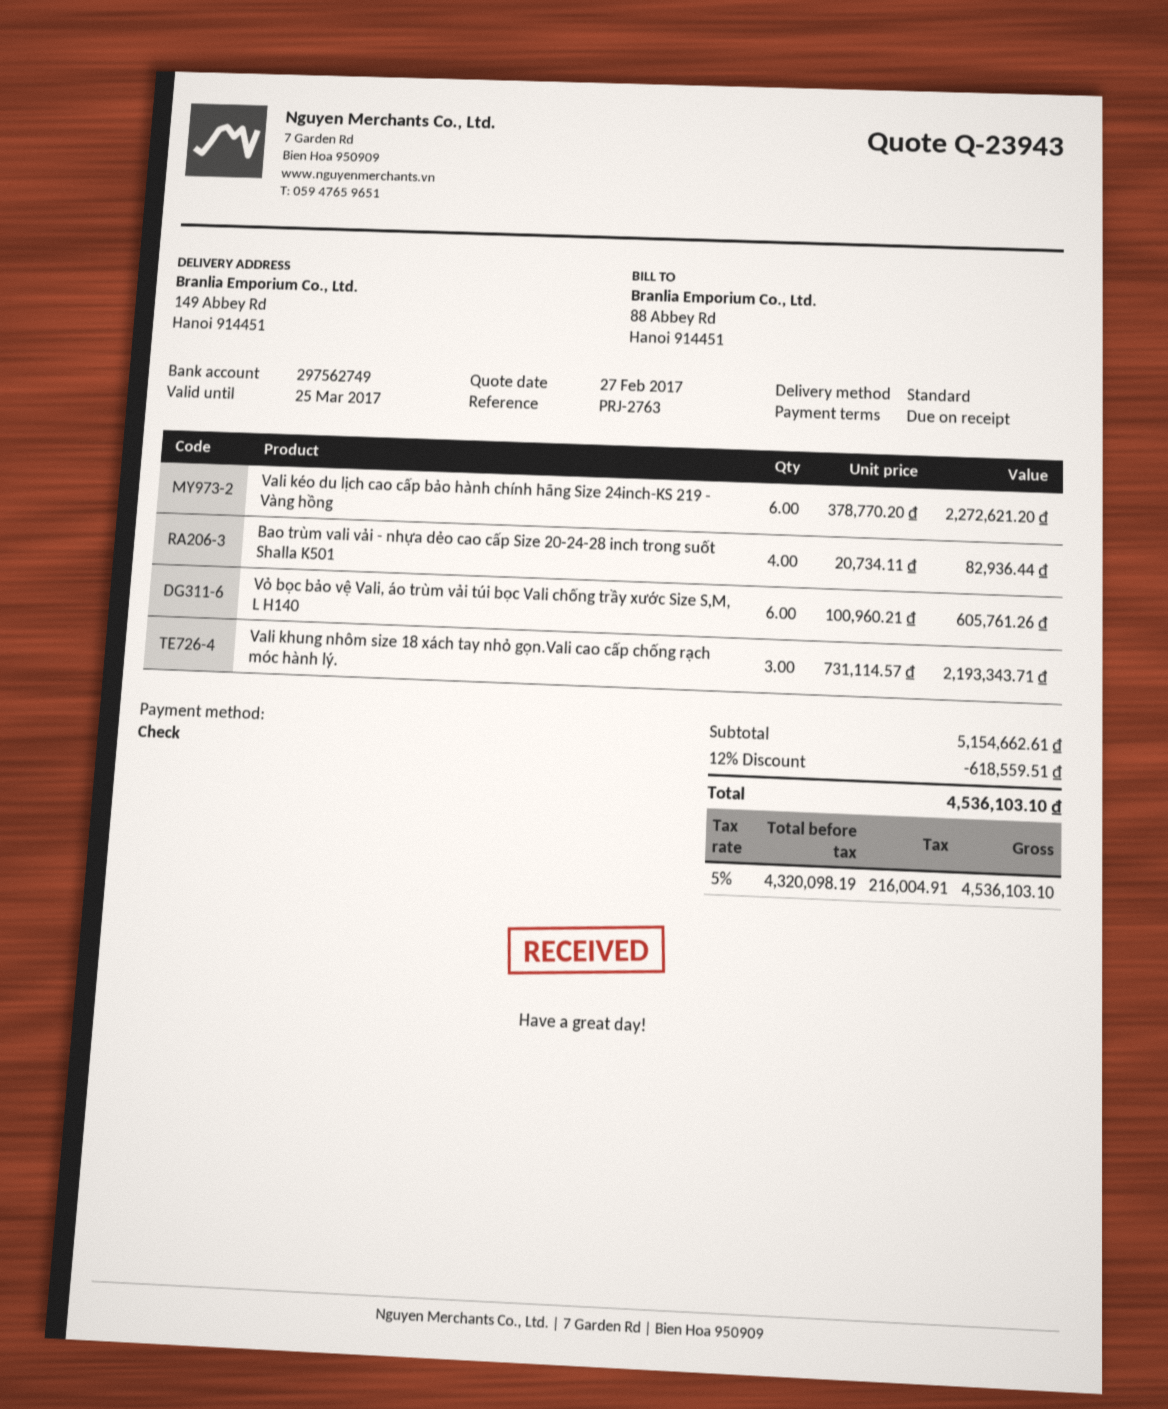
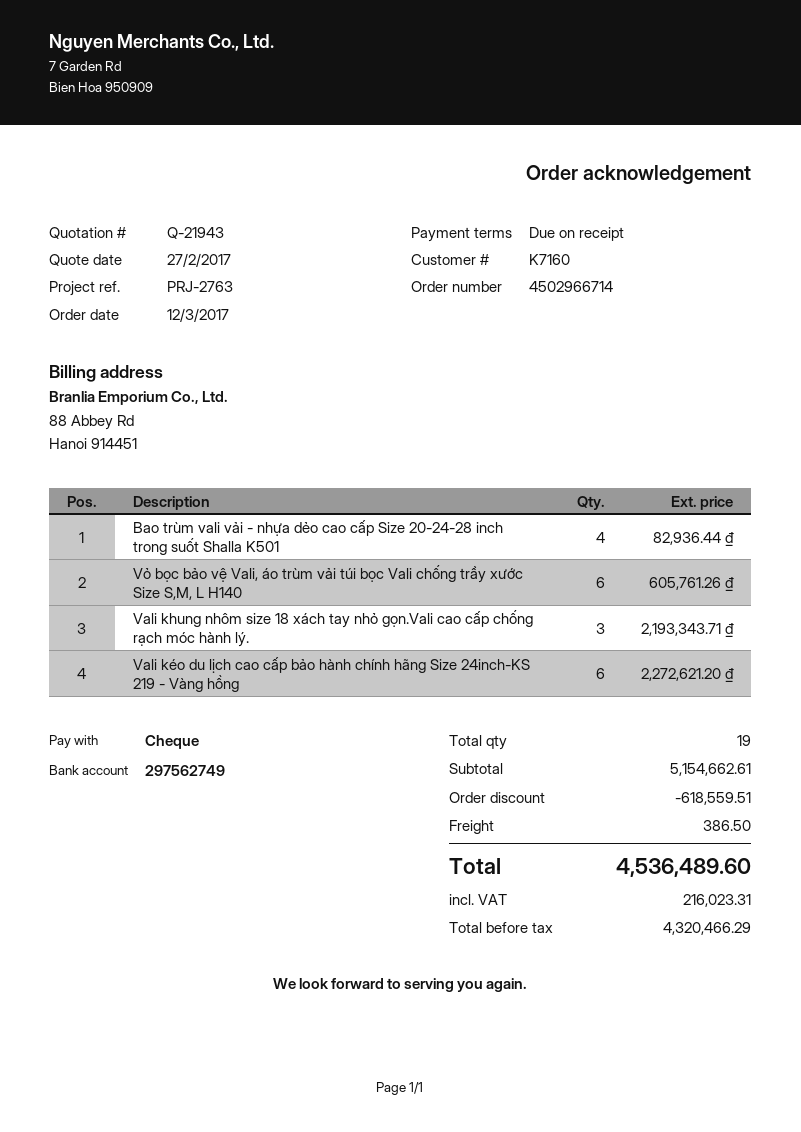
quote number: Q-23943 -> Q-21943
shipping: none -> 386.50
net: 4320098.19 -> 4320466.29
tax: 216004.91 -> 216023.31
total: 4536103.10 -> 4536489.60

